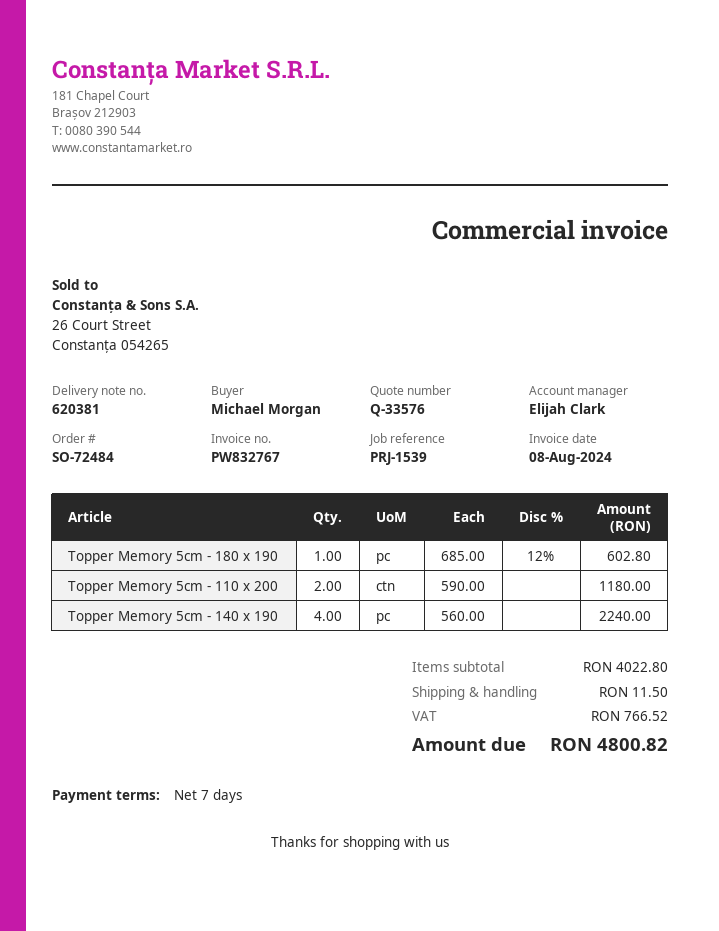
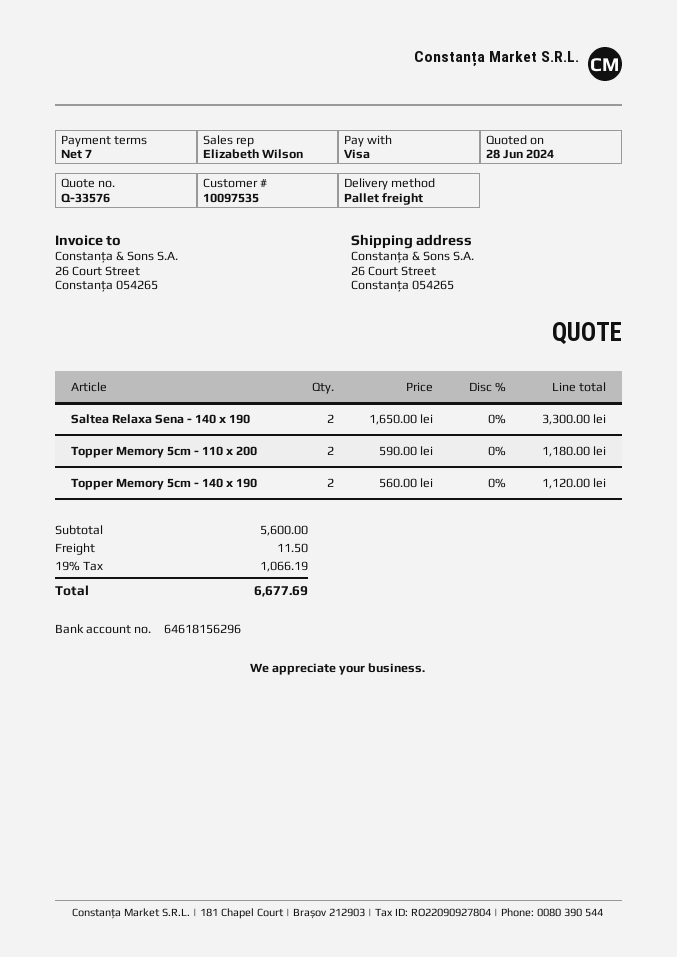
sales rep: Elijah Clark -> Elizabeth Wilson
Topper Memory 5cm - 180 x 190: 1 x 685.00 - 12% = 602.80 -> none
Topper Memory 5cm - 140 x 190: 4 x 560.00 = 2240.00 -> 2 x 560.00 = 1120.00
Saltea Relaxa Sena - 140 x 190: none -> 2 x 1650.00 = 3300.00
subtotal: 4022.80 -> 5600.00
tax: 766.52 -> 1066.19
total: 4800.82 -> 6677.69

